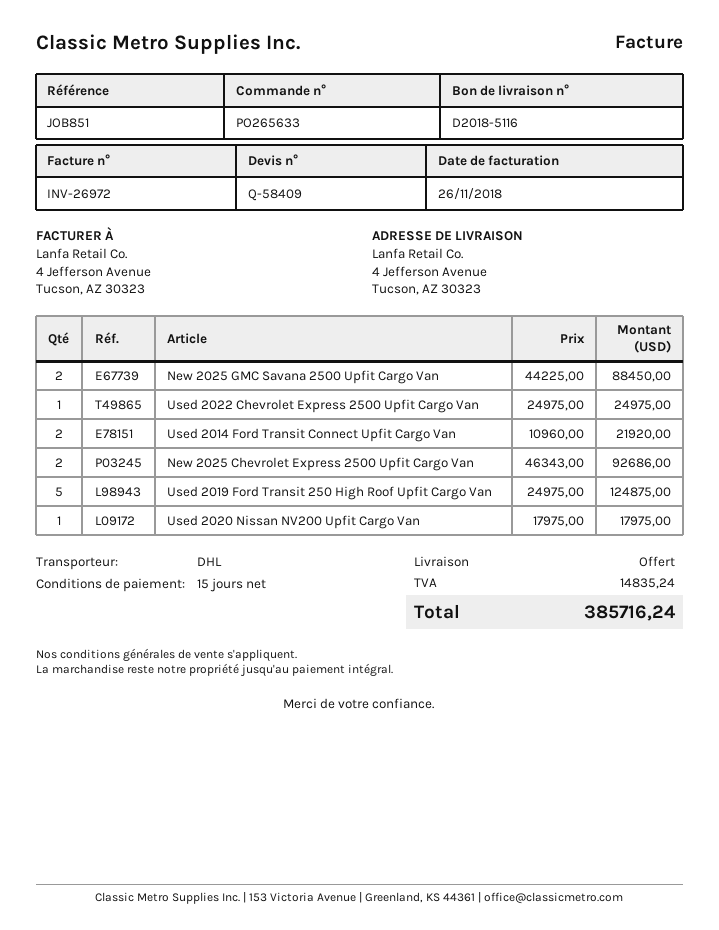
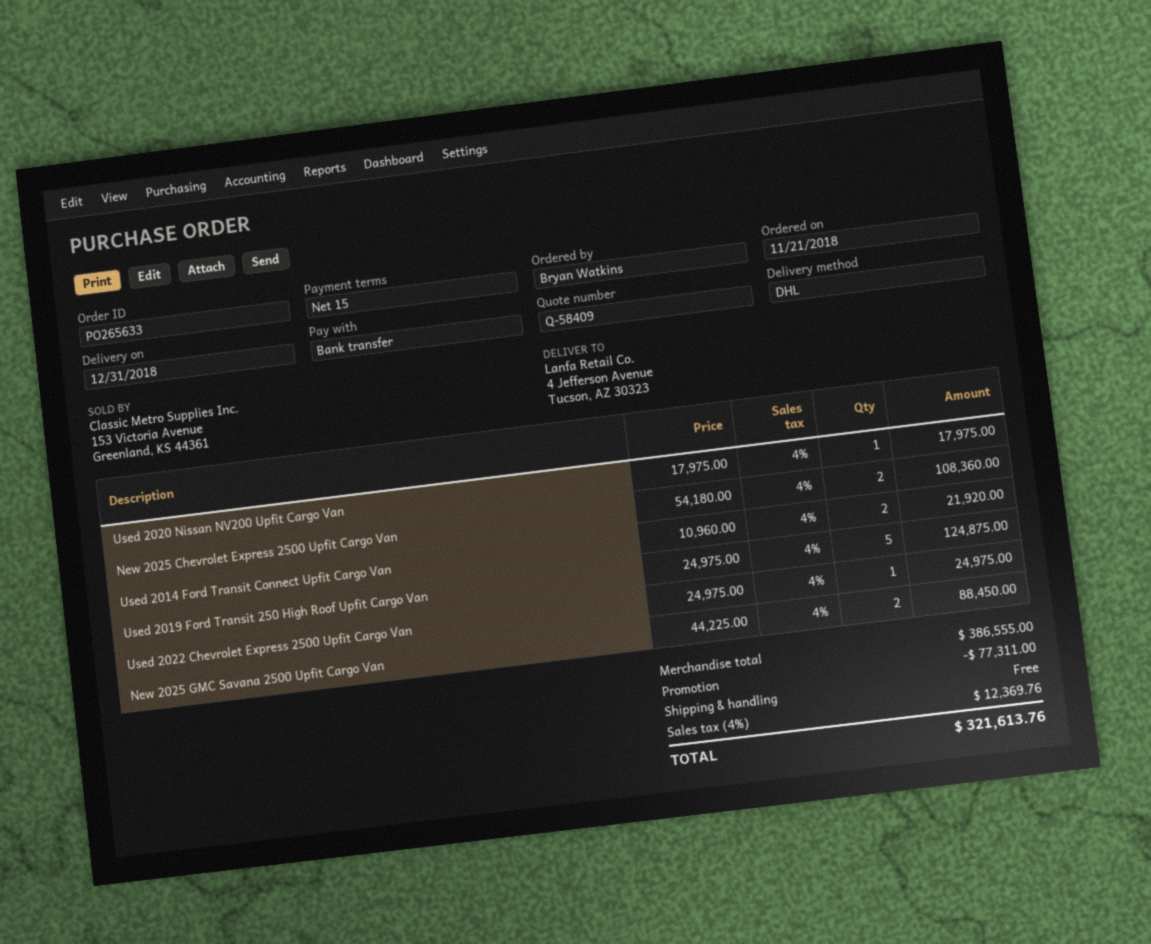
New 2025 Chevrolet Express 2500 Upfit Cargo Van: 2 x 46343.00 = 92686.00 -> 2 x 54180.00 = 108360.00
discount: none -> 77311.00
tax: 14835.24 -> 12369.76
total: 385716.24 -> 321613.76

